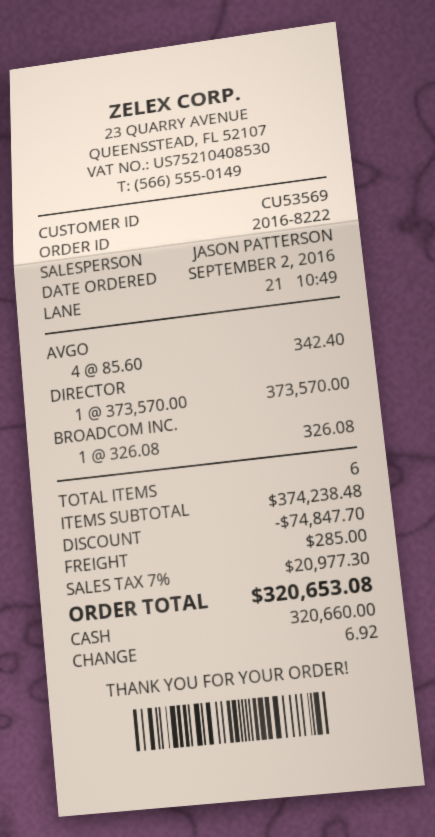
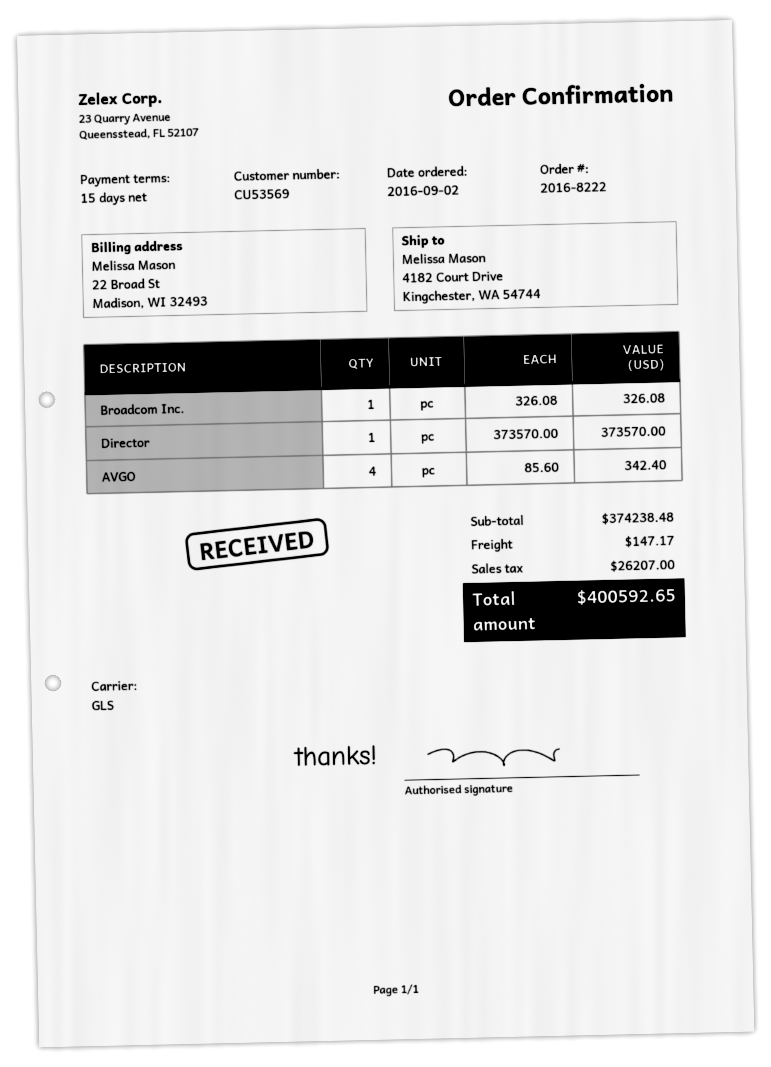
discount: 74847.70 -> none
shipping: 285.00 -> 147.17
tax: 20977.30 -> 26207.00
total: 320653.08 -> 400592.65

